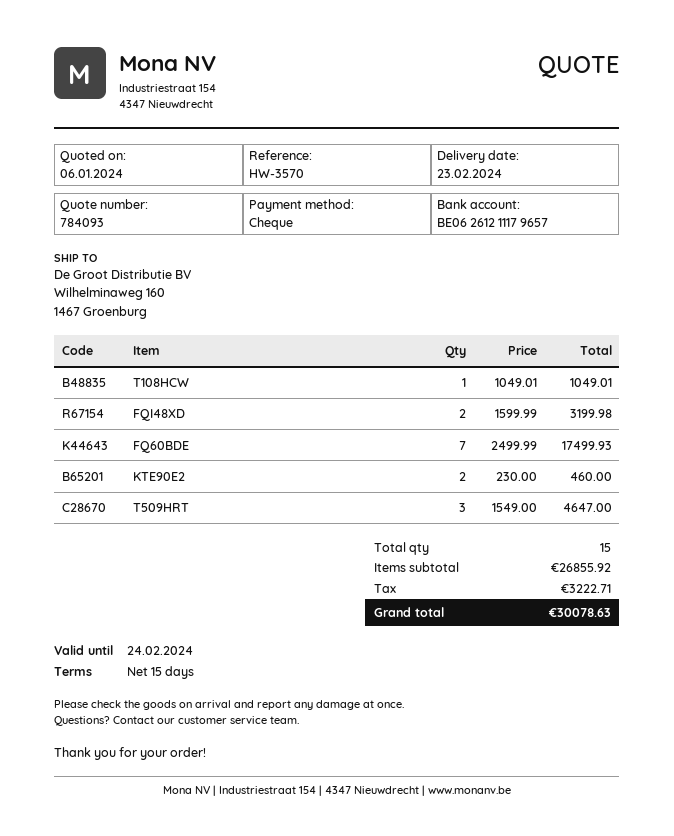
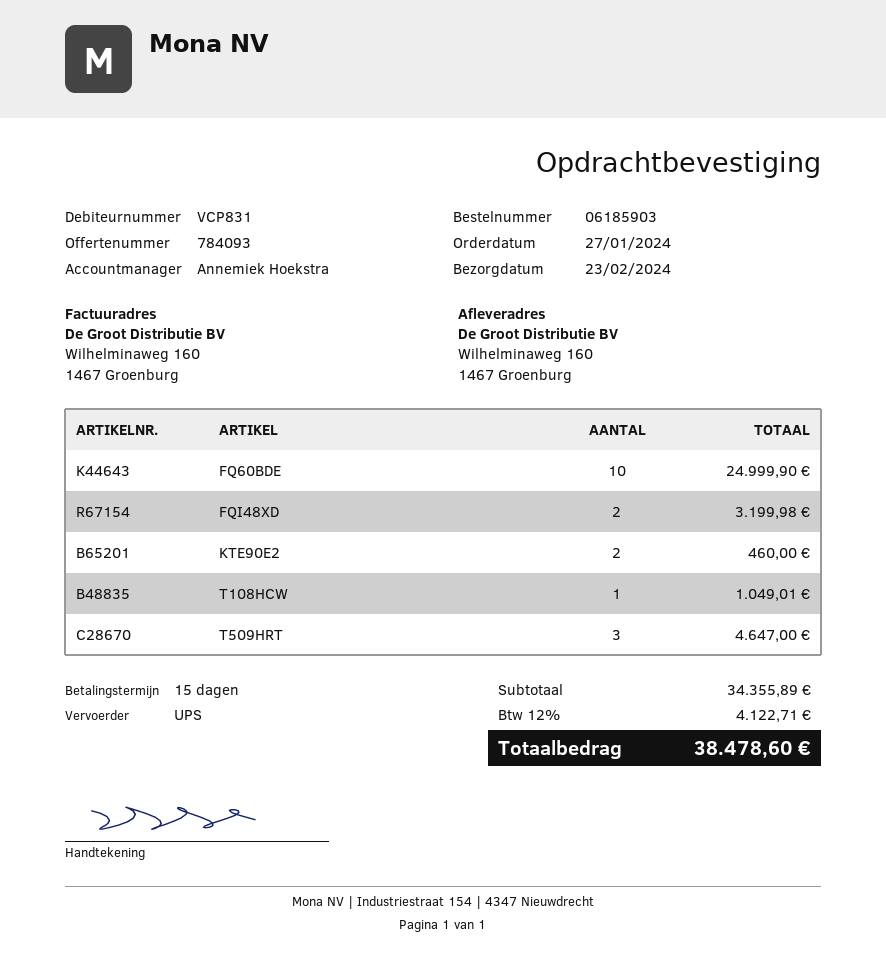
FQ60BDE: 7 for 17499.93 -> 10 for 24999.90
subtotal: 26855.92 -> 34355.89
tax: 3222.71 -> 4122.71
total: 30078.63 -> 38478.60

